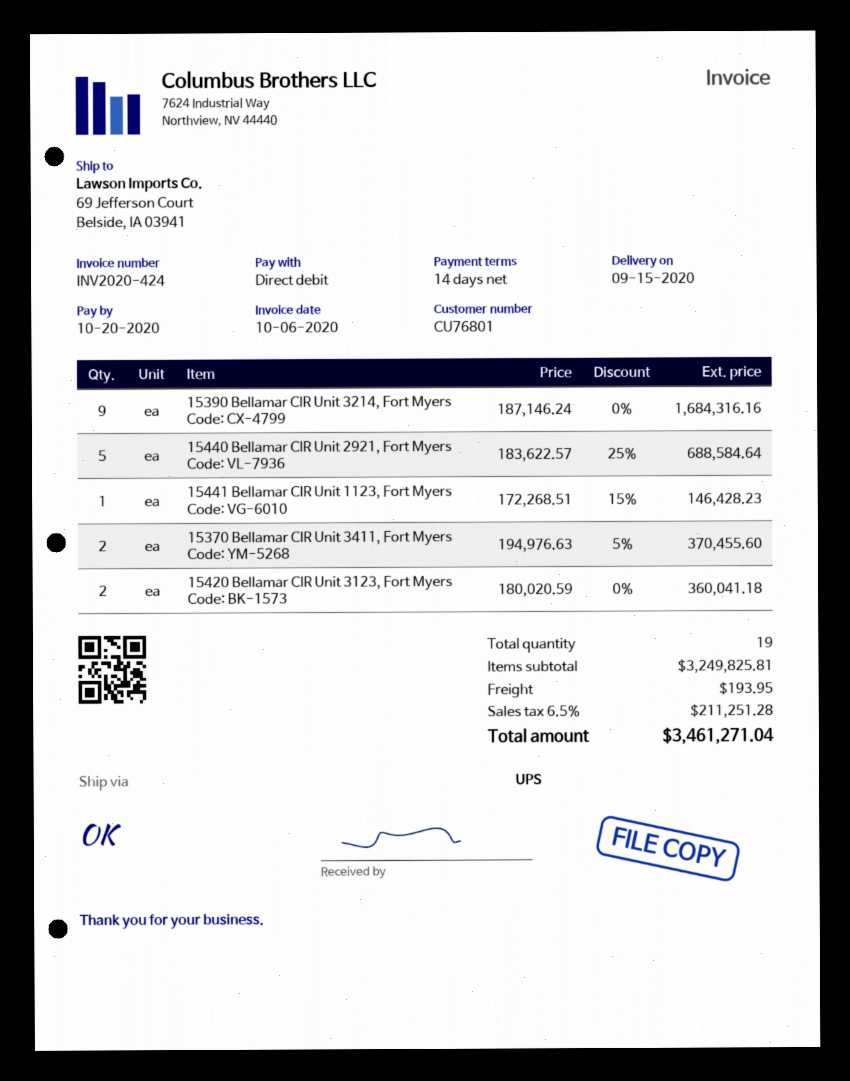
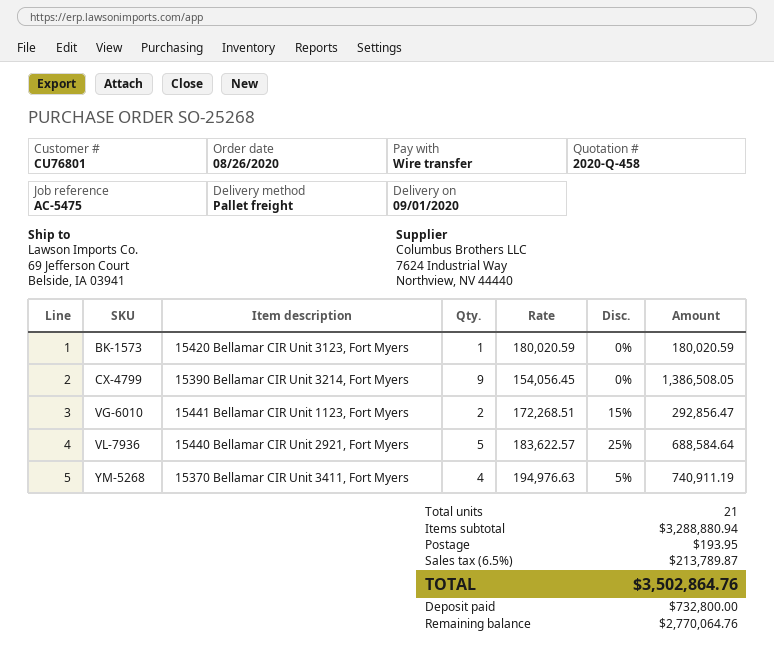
delivery date: 2020-09-15 -> 2020-09-01
payment method: direct debit -> bank transfer
shipping method: UPS -> pallet freight
15390 Bellamar CIR Unit 3214, Fort Myers: 9 x 187146.24 = 1684316.16 -> 9 x 154056.45 = 1386508.05
15441 Bellamar CIR Unit 1123, Fort Myers: 1 x 172268.51 - 15% = 146428.23 -> 2 x 172268.51 - 15% = 292856.47
15370 Bellamar CIR Unit 3411, Fort Myers: 2 x 194976.63 - 5% = 370455.60 -> 4 x 194976.63 - 5% = 740911.19
15420 Bellamar CIR Unit 3123, Fort Myers: 2 x 180020.59 = 360041.18 -> 1 x 180020.59 = 180020.59
total quantity: 19 -> 21
subtotal: 3249825.81 -> 3288880.94
tax: 6.5% = 211251.28 -> 6.5% = 213789.87
total: 3461271.04 -> 3502864.76

